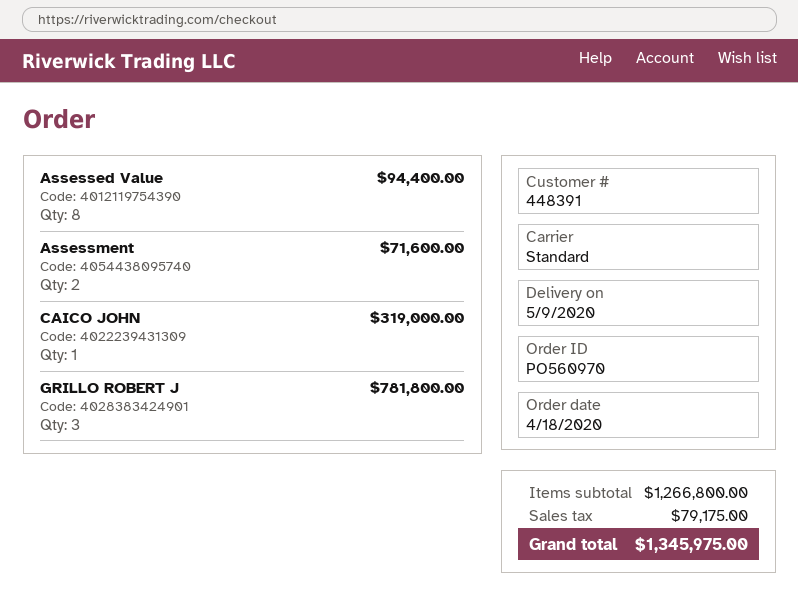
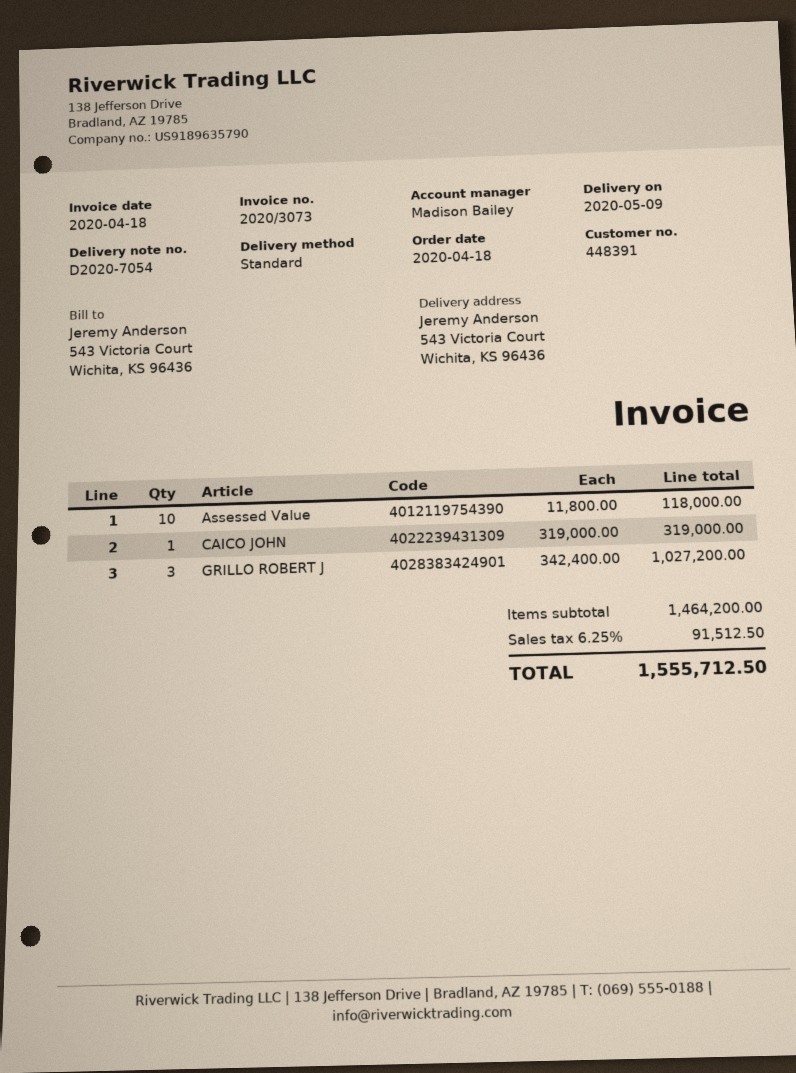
Assessed Value: 8 for 94400.00 -> 10 for 118000.00
Assessment: 2 for 71600.00 -> none
GRILLO ROBERT J: 3 for 781800.00 -> 3 for 1027200.00
subtotal: 1266800.00 -> 1464200.00
tax: 79175.00 -> 91512.50
total: 1345975.00 -> 1555712.50

